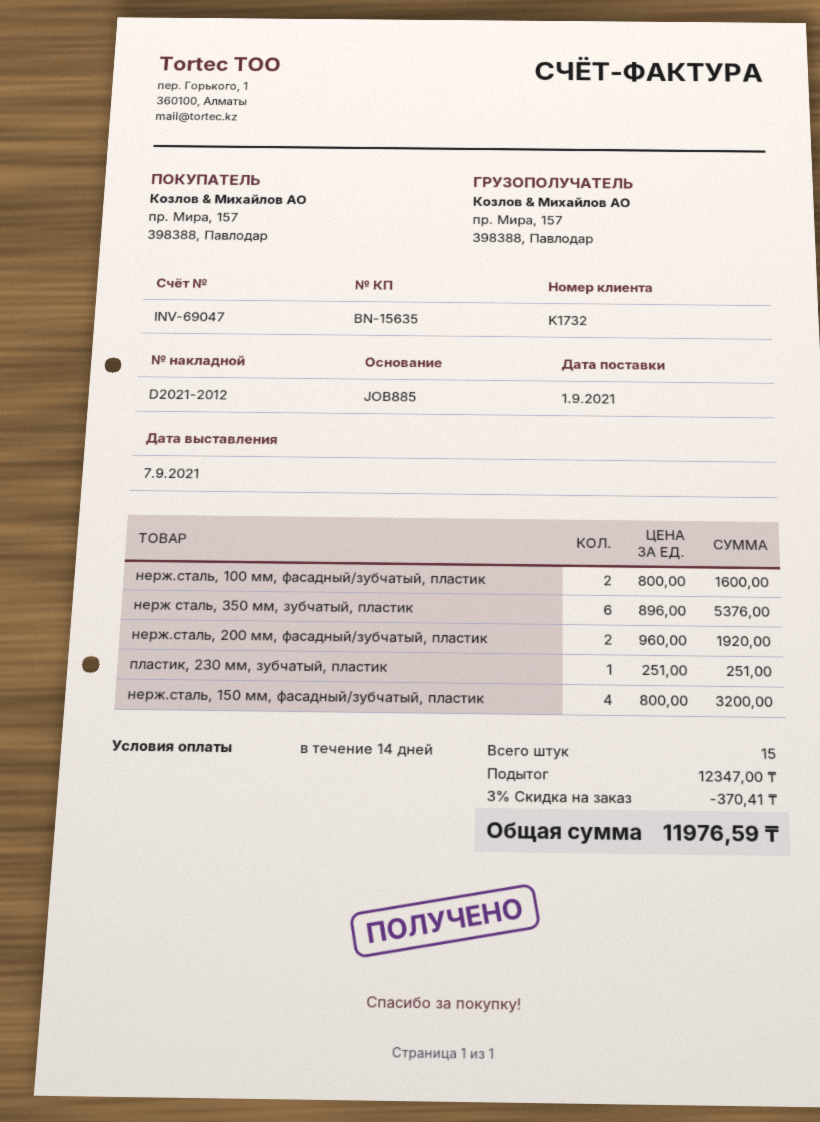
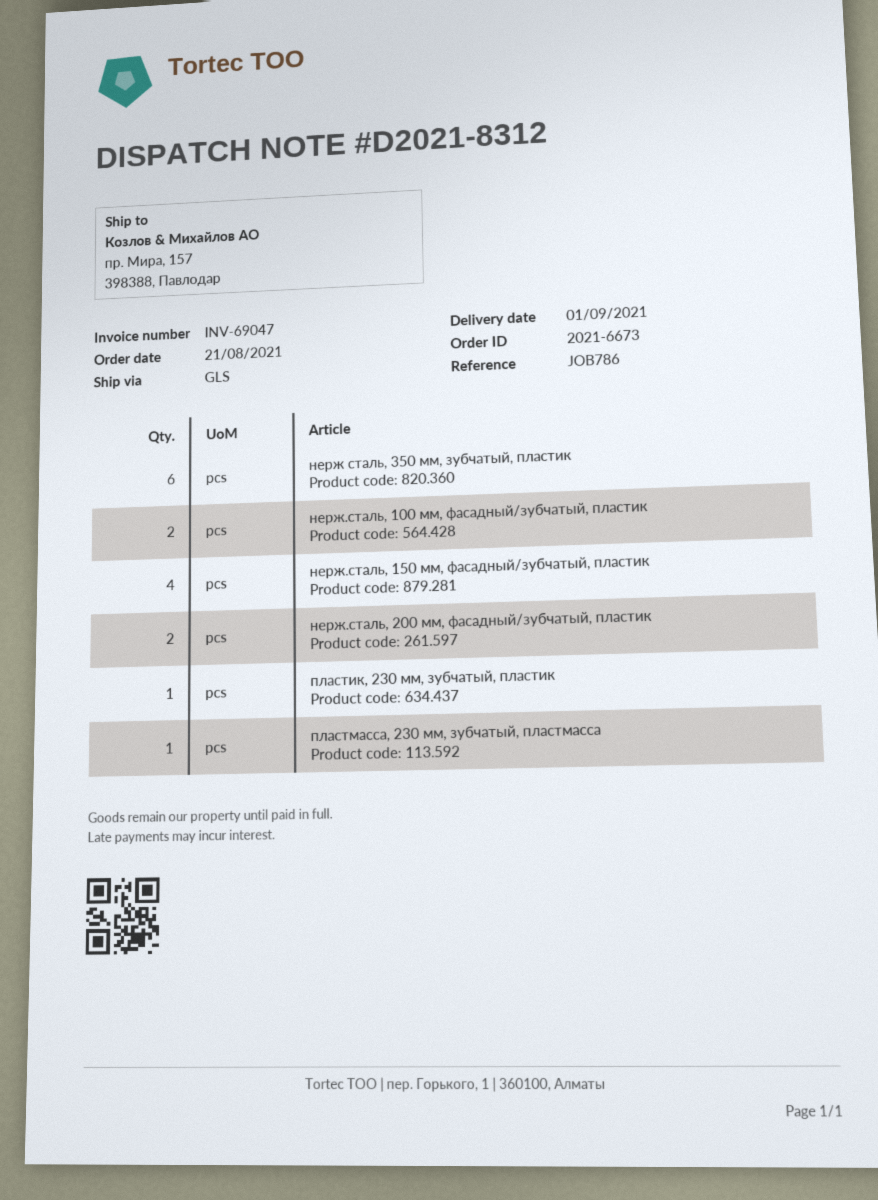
delivery note number: D2021-2012 -> D2021-8312
reference: JOB885 -> JOB786
пластмасса, 230 мм, зубчатый, пластмасса: none -> 1

